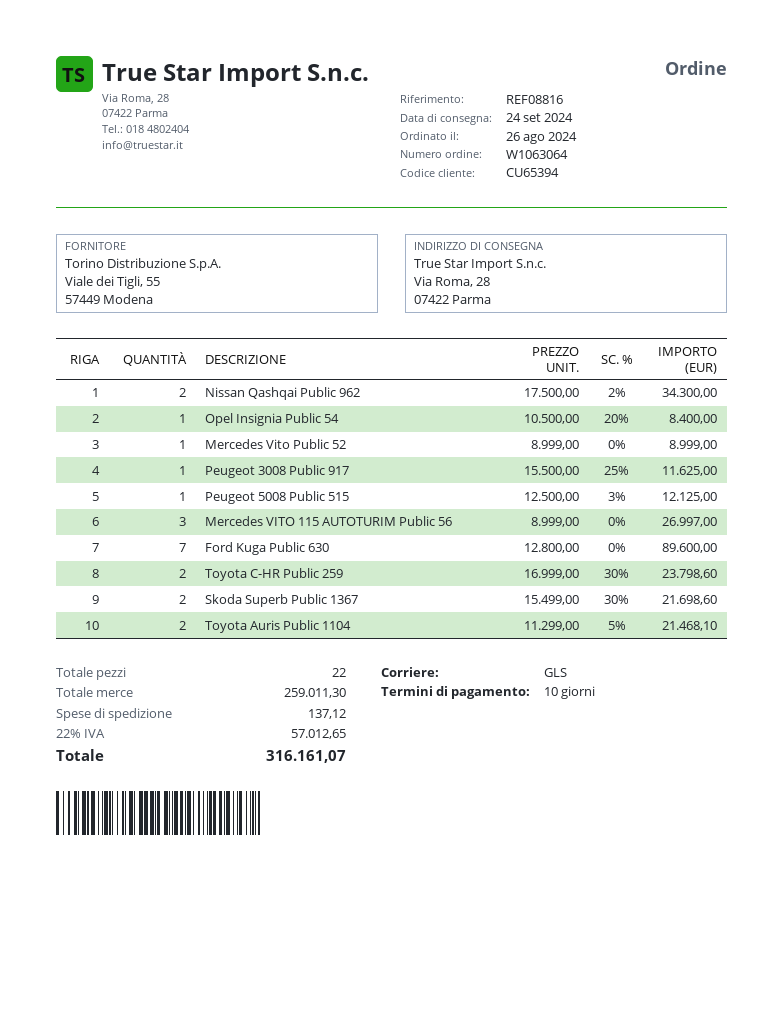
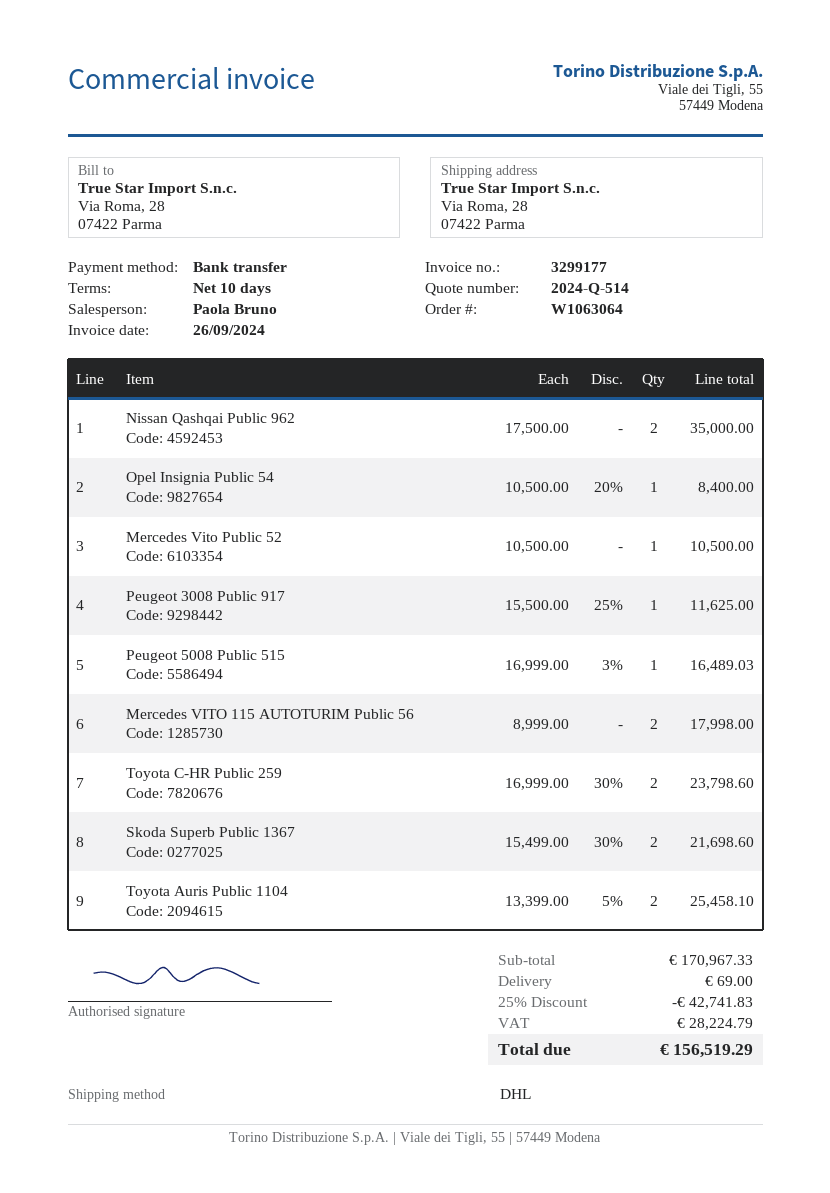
shipping method: GLS -> DHL
Nissan Qashqai Public 962: 2 x 17500.00 - 2% = 34300.00 -> 2 x 17500.00 = 35000.00
Mercedes Vito Public 52: 1 x 8999.00 = 8999.00 -> 1 x 10500.00 = 10500.00
Peugeot 5008 Public 515: 1 x 12500.00 - 3% = 12125.00 -> 1 x 16999.00 - 3% = 16489.03
Mercedes VITO 115 AUTOTURIM Public 56: 3 x 8999.00 = 26997.00 -> 2 x 8999.00 = 17998.00
Ford Kuga Public 630: 7 x 12800.00 = 89600.00 -> none
Toyota Auris Public 1104: 2 x 11299.00 - 5% = 21468.10 -> 2 x 13399.00 - 5% = 25458.10
subtotal: 259011.30 -> 170967.33
discount: none -> 25% = 42741.83
shipping: 137.12 -> 69.00
tax: 57012.65 -> 28224.79
total: 316161.07 -> 156519.29

